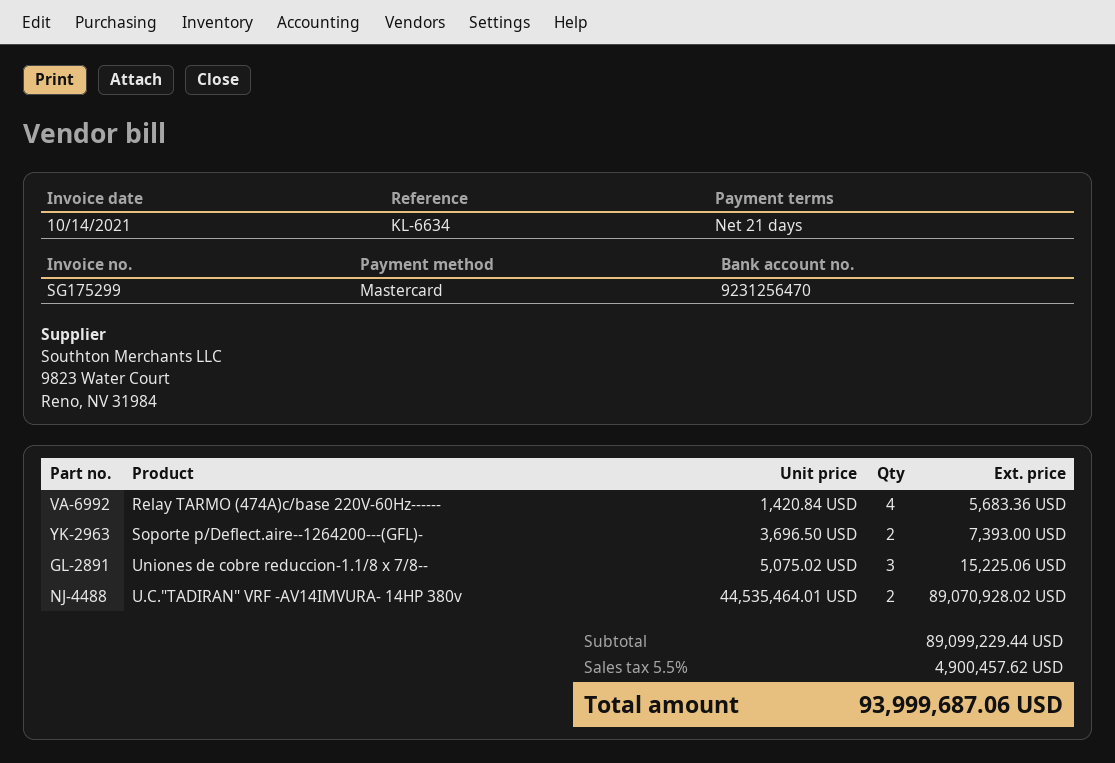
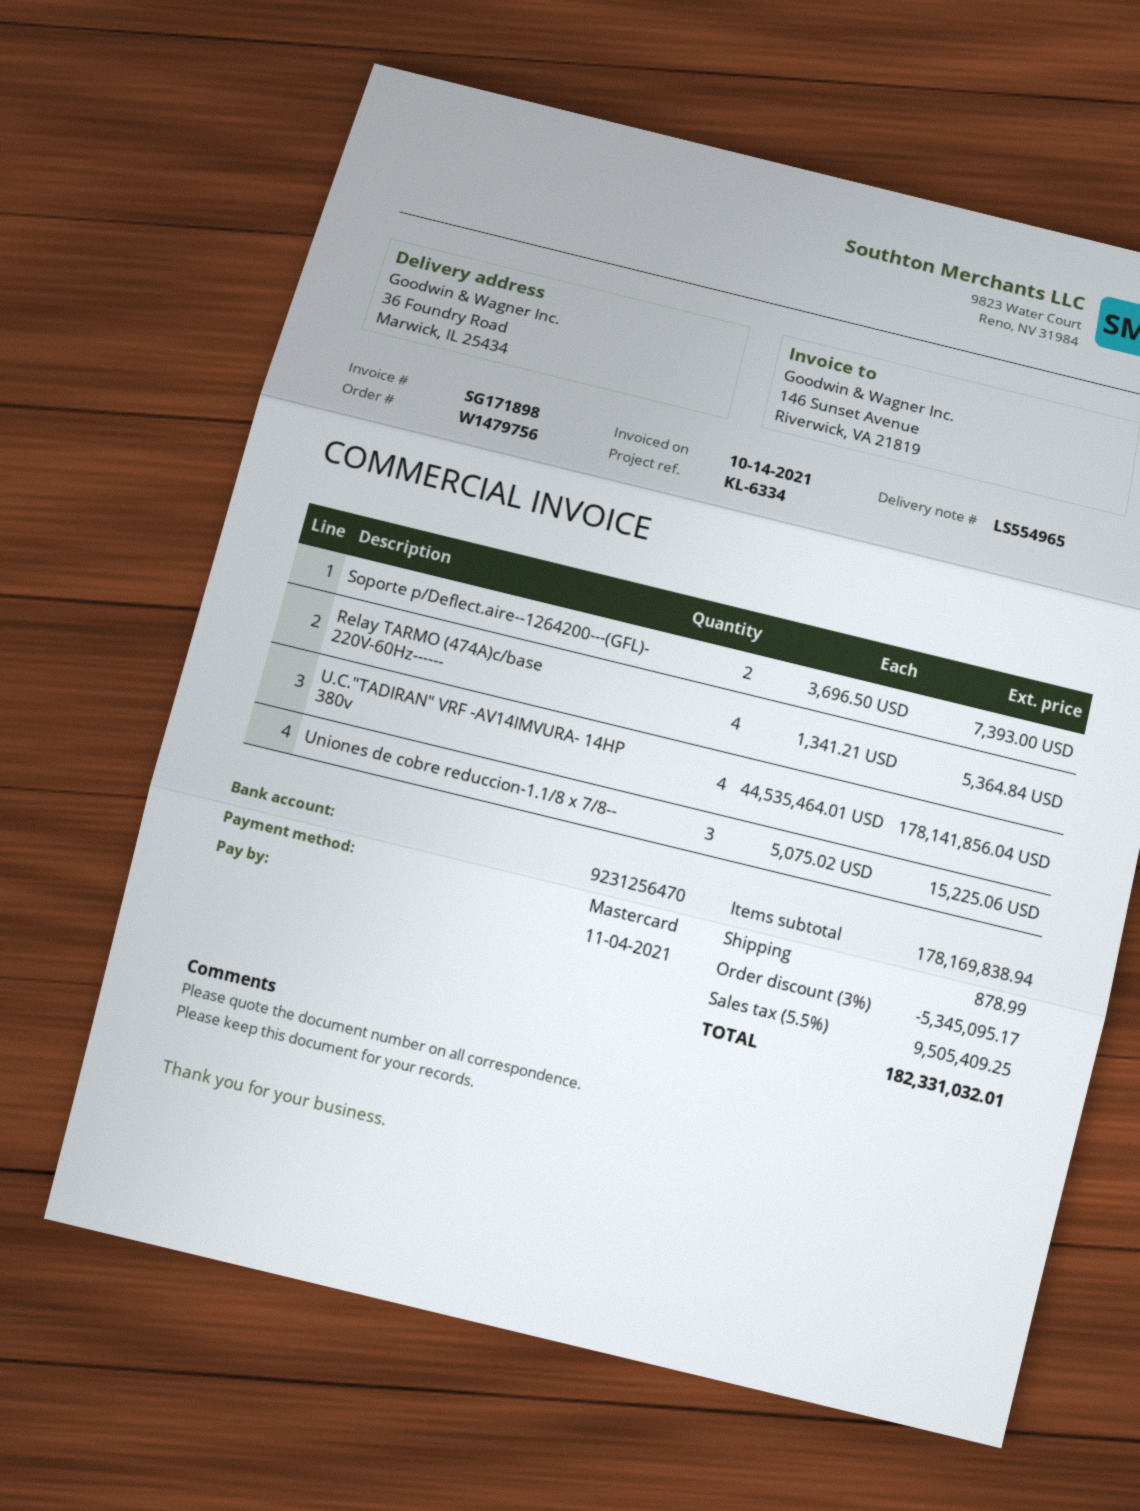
invoice number: SG175299 -> SG171898
reference: KL-6634 -> KL-6334
Relay TARMO (474A)c/base 220V-60Hz------: 4 x 1420.84 = 5683.36 -> 4 x 1341.21 = 5364.84
U.C."TADIRAN" VRF -AV14IMVURA- 14HP 380v: 2 x 44535464.01 = 89070928.02 -> 4 x 44535464.01 = 178141856.04
subtotal: 89099229.44 -> 178169838.94
discount: none -> 3% = 5345095.17
shipping: none -> 878.99
tax: 5.5% = 4900457.62 -> 5.5% = 9505409.25
total: 93999687.06 -> 182331032.01

